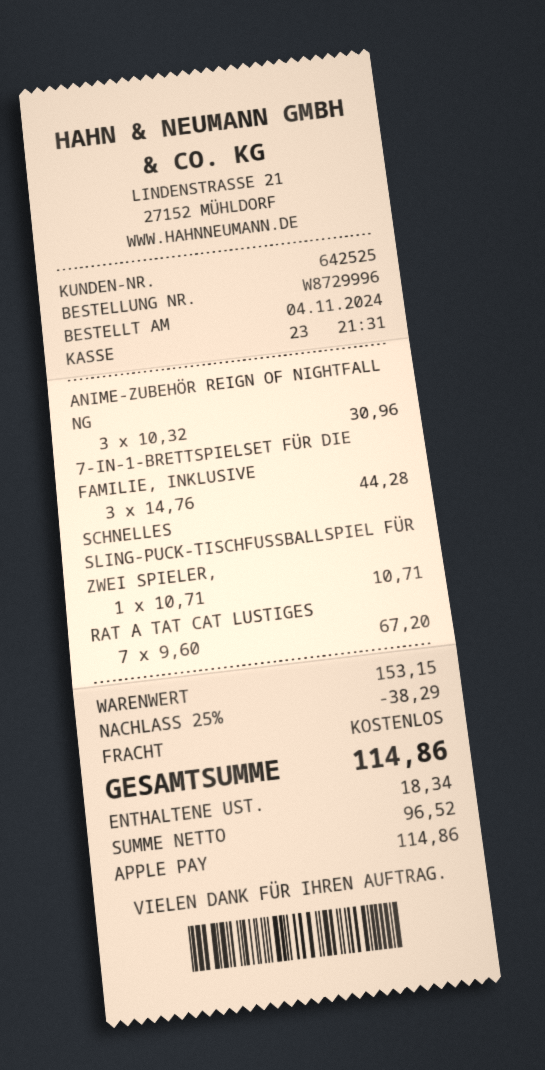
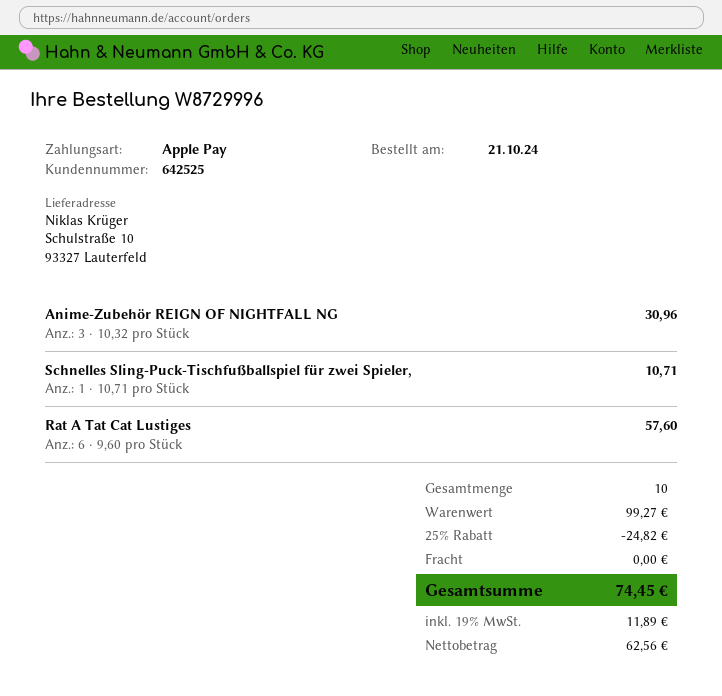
order date: 2024-11-04 -> 2024-10-21
7-IN-1-BRETTSPIELSET FÜR DIE FAMILIE, INKLUSIVE: 3 x 14.76 = 44.28 -> none
RAT A TAT CAT LUSTIGES: 7 x 9.60 = 67.20 -> 6 x 9.60 = 57.60
subtotal: 153.15 -> 99.27
discount: 25% = 38.29 -> 25% = 24.82
net: 96.52 -> 62.56
tax: 18.34 -> 11.89
total: 114.86 -> 74.45

